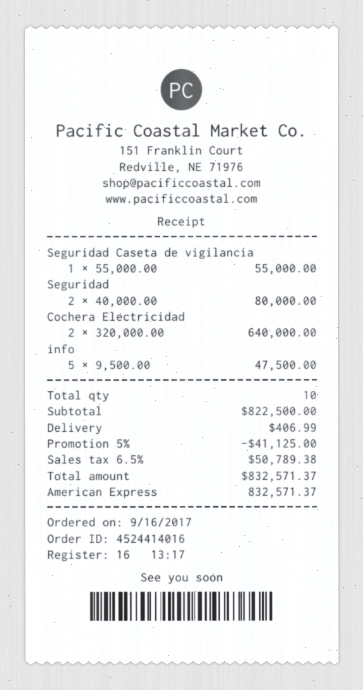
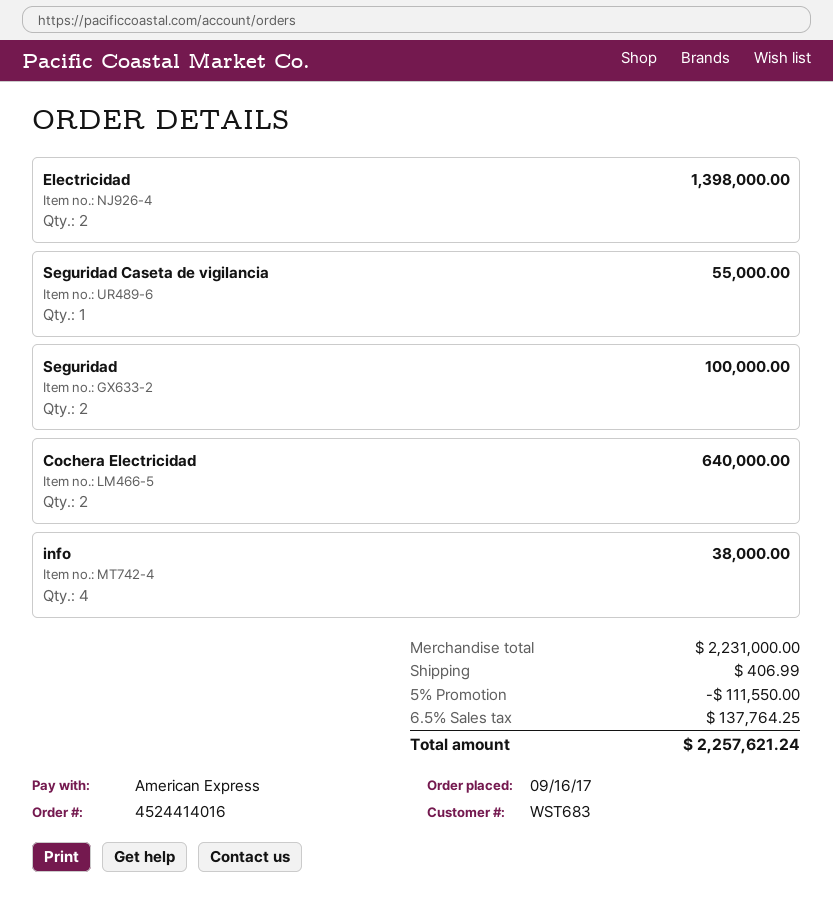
Seguridad: 2 for 80000.00 -> 2 for 100000.00
info: 5 for 47500.00 -> 4 for 38000.00
Electricidad: none -> 2 for 1398000.00
subtotal: 822500.00 -> 2231000.00
discount: 5% = 41125.00 -> 5% = 111550.00
tax: 6.5% = 50789.38 -> 6.5% = 137764.25
total: 832571.37 -> 2257621.24

